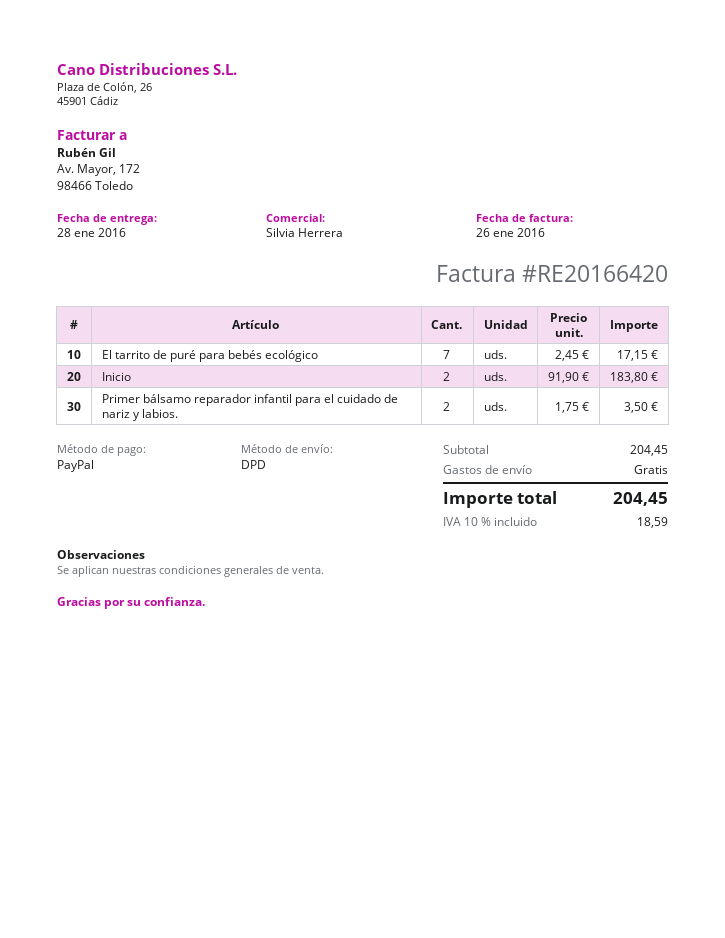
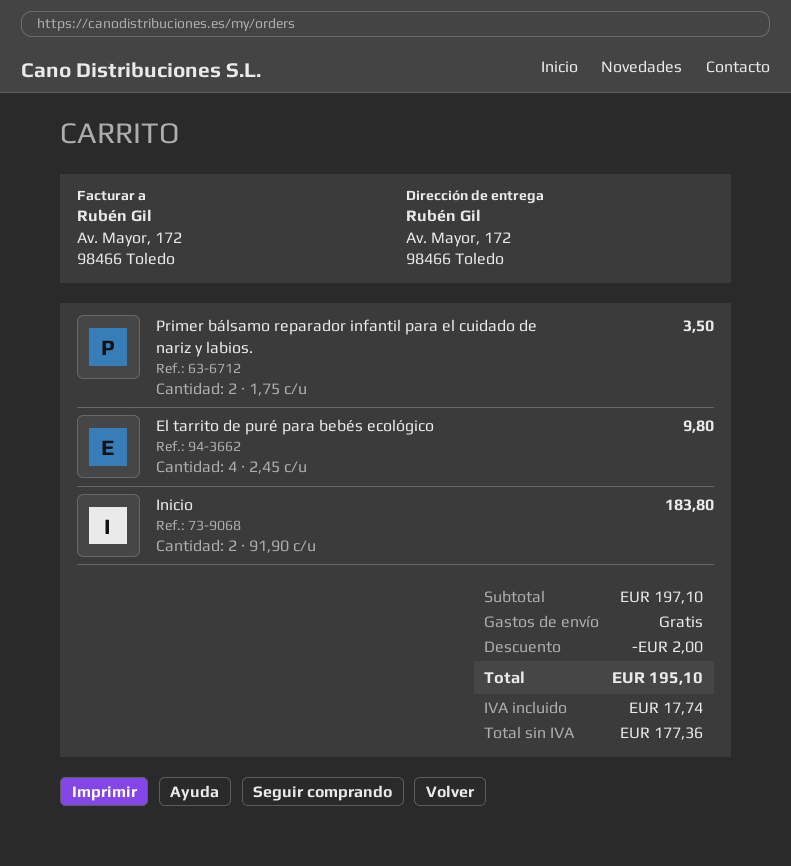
El tarrito de puré para bebés ecológico: 7 x 2.45 = 17.15 -> 4 x 2.45 = 9.80
subtotal: 204.45 -> 197.10
discount: none -> 2.00
tax: 18.59 -> 17.74
total: 204.45 -> 195.10

